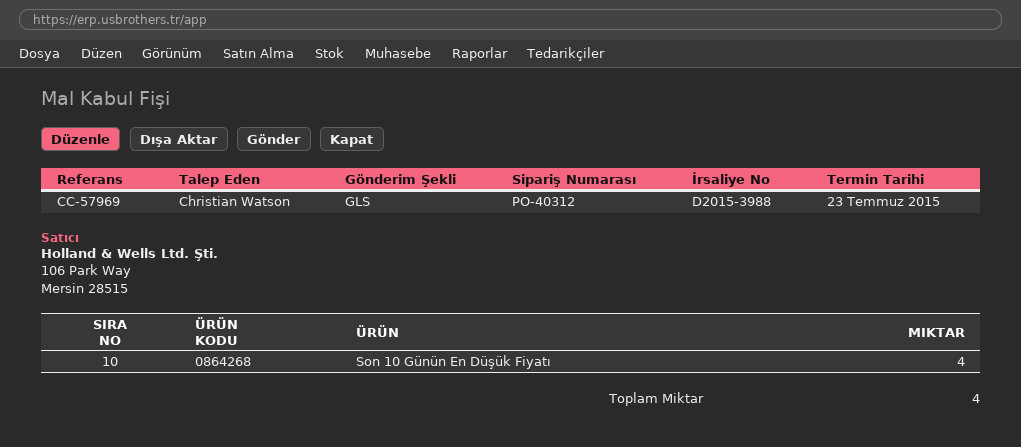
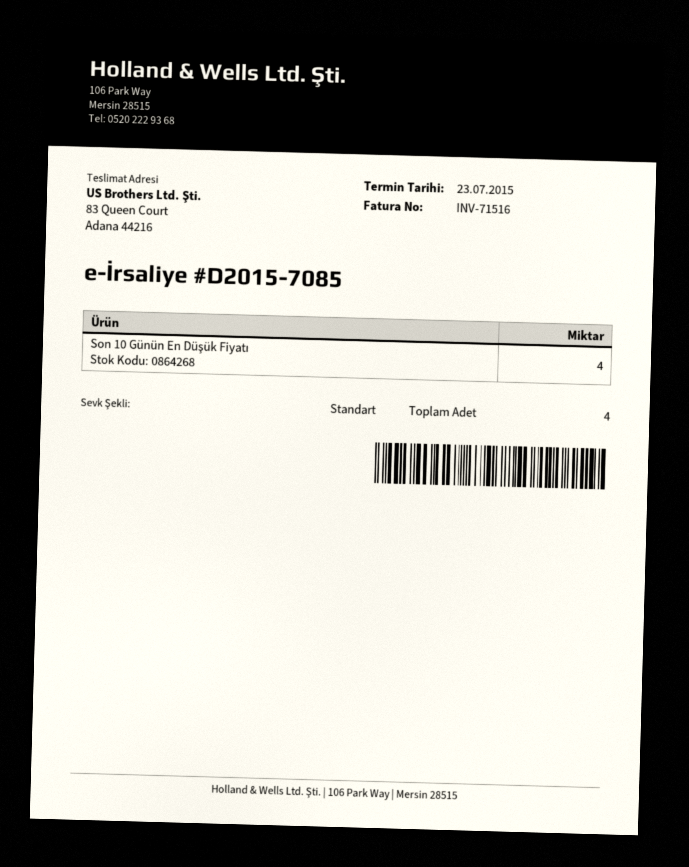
delivery note number: D2015-3988 -> D2015-7085
shipping method: GLS -> standard

